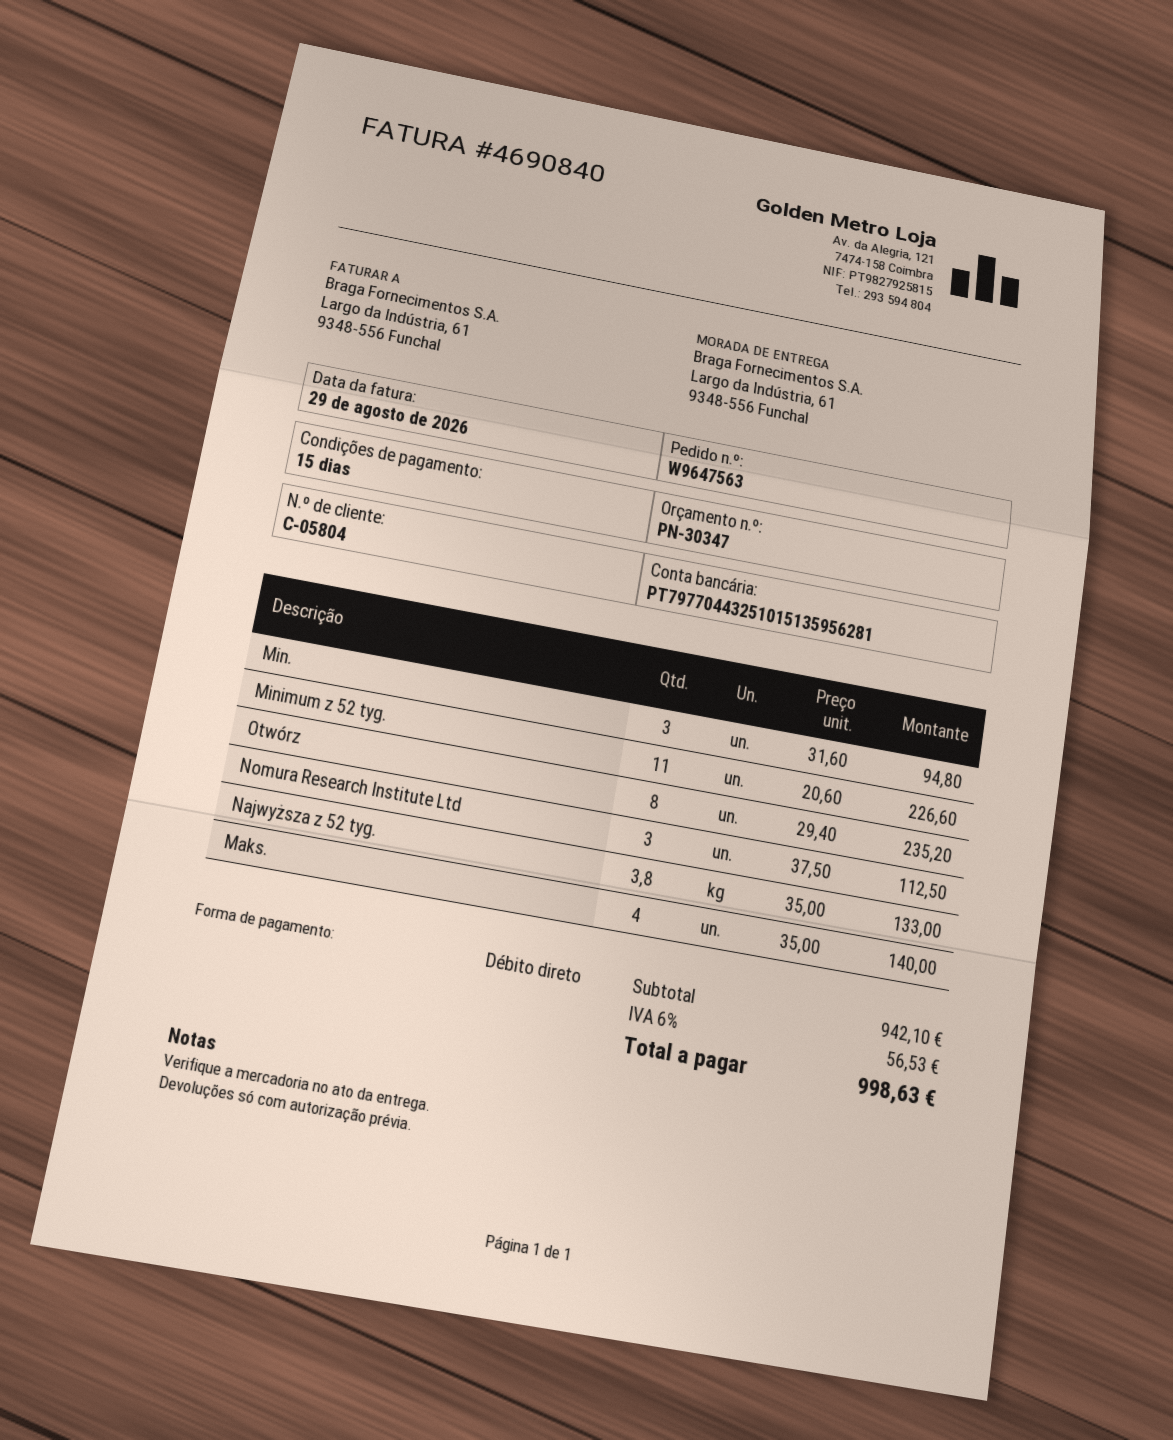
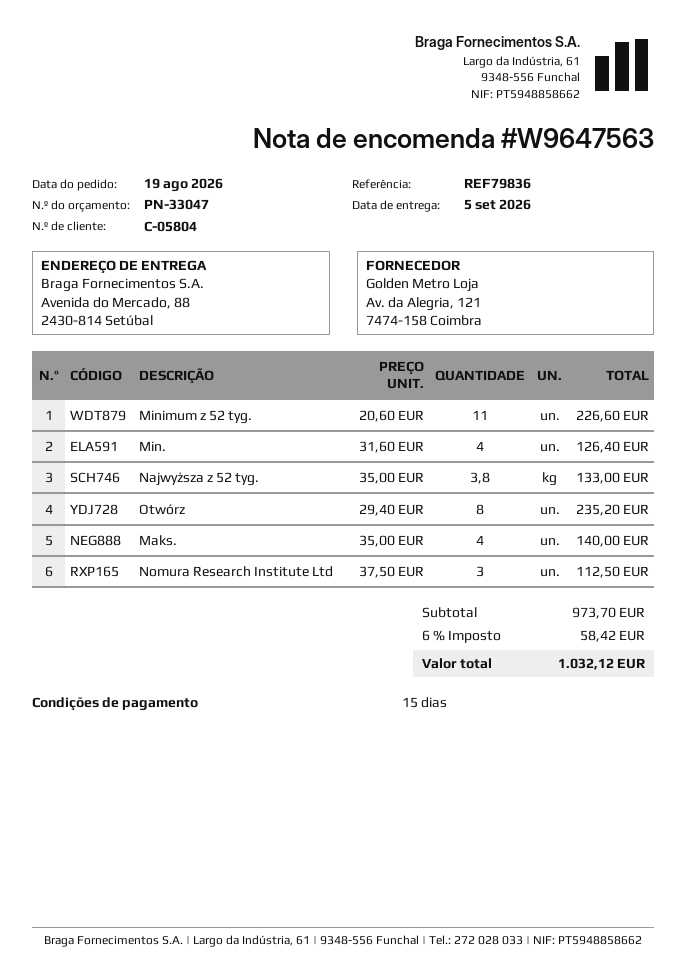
quote number: PN-30347 -> PN-33047
ship to: Largo da Indústria, 61, 9348-556 Funchal -> Avenida do Mercado, 88, 2430-814 Setúbal
Min.: 3 x 31.60 = 94.80 -> 4 x 31.60 = 126.40
subtotal: 942.10 -> 973.70
tax: 6% = 56.53 -> 6% = 58.42
total: 998.63 -> 1032.12

